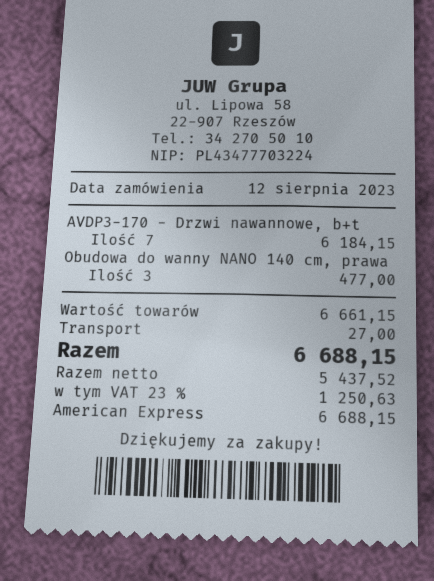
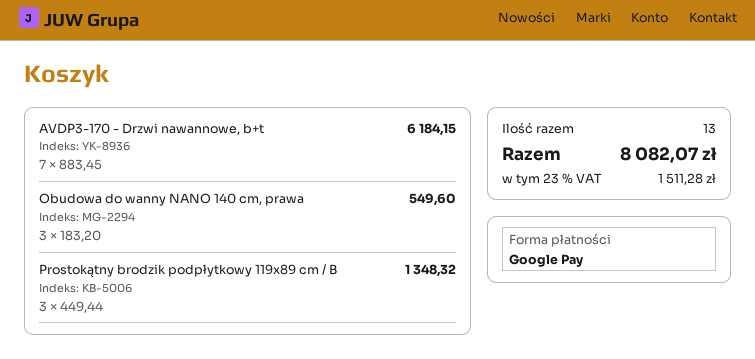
payment method: American Express -> Google Pay
Obudowa do wanny NANO 140 cm, prawa: 3 for 477.00 -> 3 for 549.60
Prostokątny brodzik podpłytkowy 119x89 cm / B: none -> 3 for 1348.32
shipping: 27.00 -> none
tax: 23% = 1250.63 -> 23% = 1511.28
total: 6688.15 -> 8082.07

